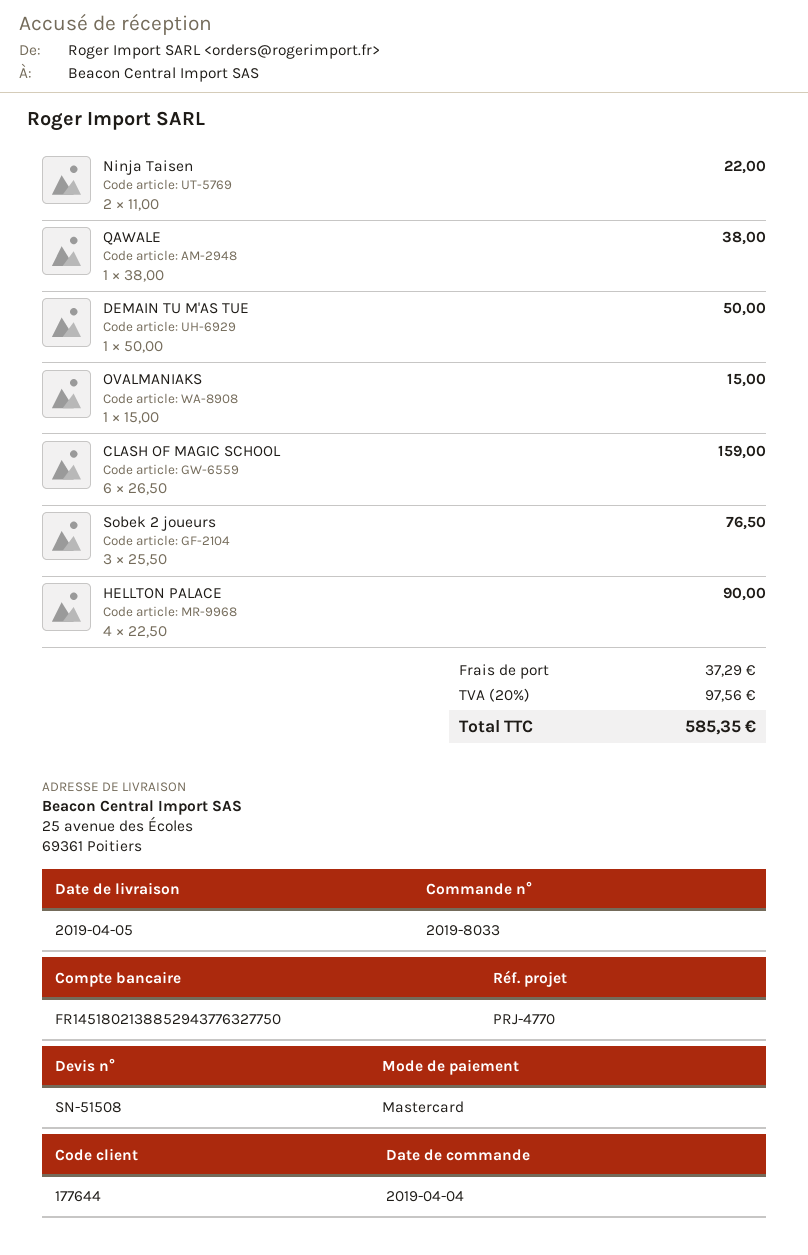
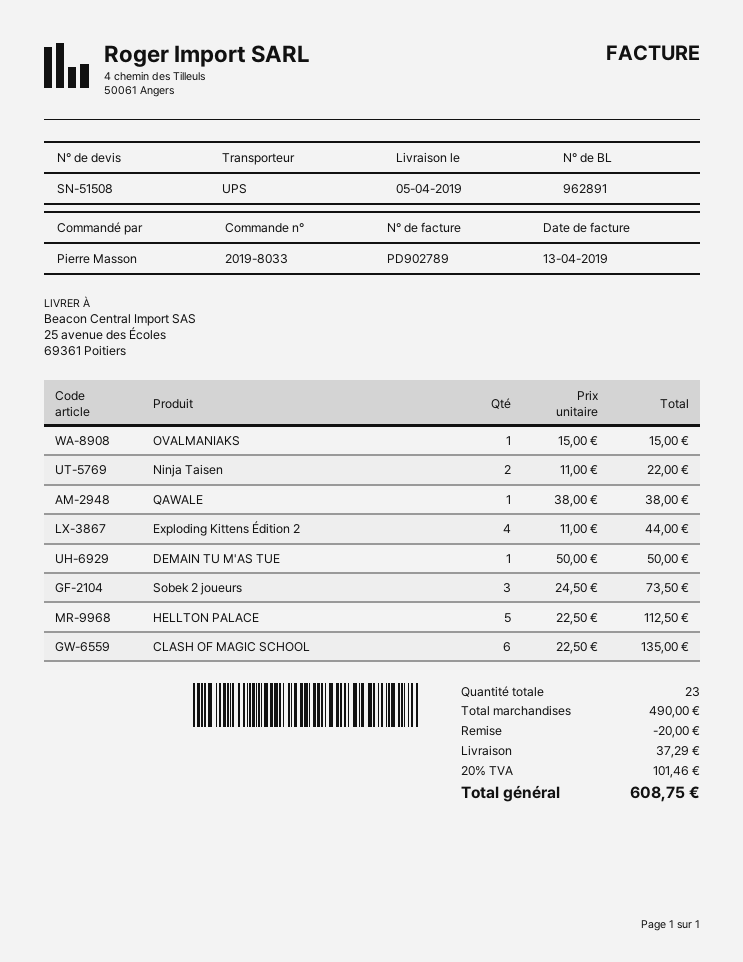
CLASH OF MAGIC SCHOOL: 6 x 26.50 = 159.00 -> 6 x 22.50 = 135.00
Sobek 2 joueurs: 3 x 25.50 = 76.50 -> 3 x 24.50 = 73.50
HELLTON PALACE: 4 x 22.50 = 90.00 -> 5 x 22.50 = 112.50
Exploding Kittens Édition 2: none -> 4 x 11.00 = 44.00
discount: none -> 20.00
tax: 20% = 97.56 -> 20% = 101.46
total: 585.35 -> 608.75

